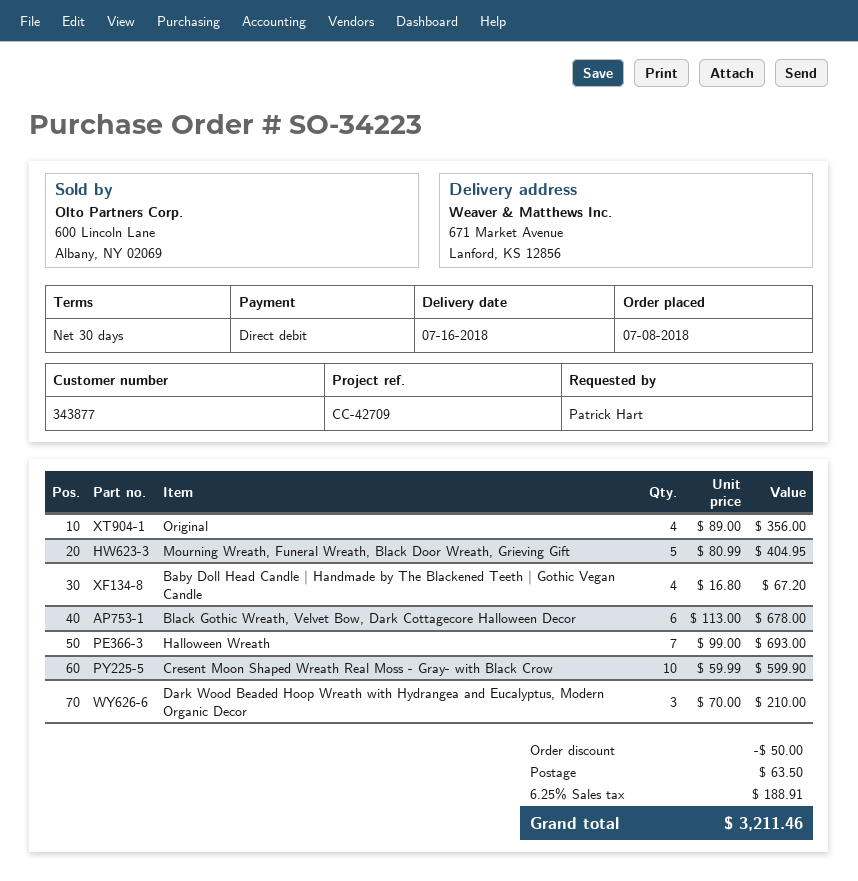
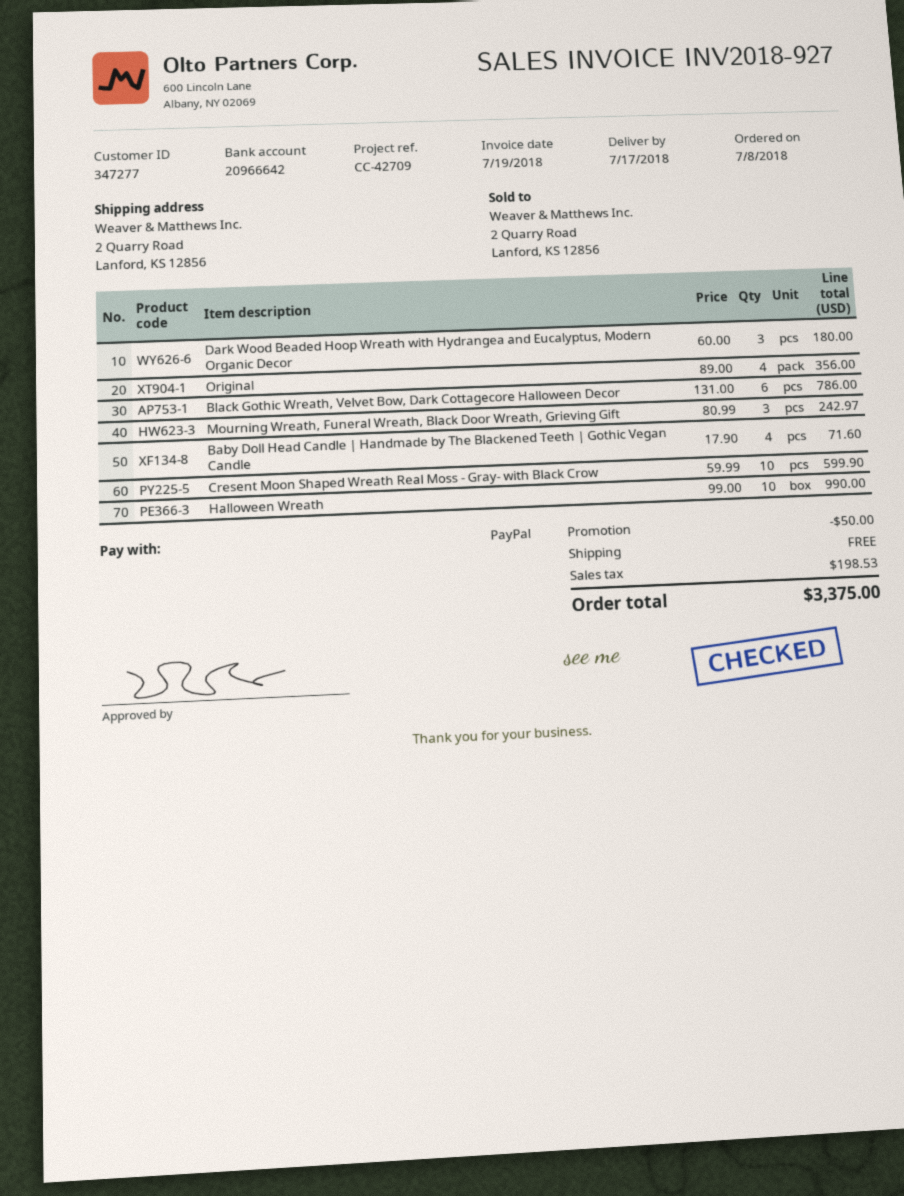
delivery date: 2018-07-16 -> 2018-07-17
customer number: 343877 -> 347277
payment method: direct debit -> PayPal
ship to: 671 Market Avenue, Lanford, KS 12856 -> 2 Quarry Road, Lanford, KS 12856
Mourning Wreath, Funeral Wreath, Black Door Wreath, Grieving Gift: 5 x 80.99 = 404.95 -> 3 x 80.99 = 242.97
Baby Doll Head Candle | Handmade by The Blackened Teeth | Gothic Vegan Candle: 4 x 16.80 = 67.20 -> 4 x 17.90 = 71.60
Black Gothic Wreath, Velvet Bow, Dark Cottagecore Halloween Decor: 6 x 113.00 = 678.00 -> 6 x 131.00 = 786.00
Halloween Wreath: 7 x 99.00 = 693.00 -> 10 x 99.00 = 990.00
Dark Wood Beaded Hoop Wreath with Hydrangea and Eucalyptus, Modern Organic Decor: 3 x 70.00 = 210.00 -> 3 x 60.00 = 180.00
shipping: 63.50 -> 0.00
tax: 188.91 -> 198.53
total: 3211.46 -> 3375.00

